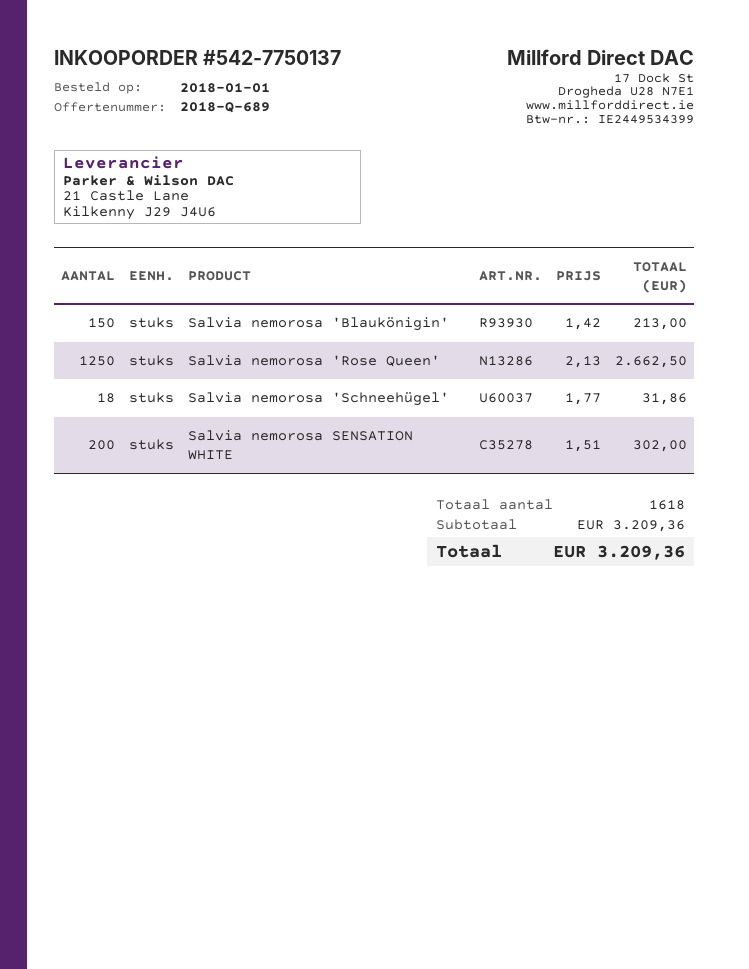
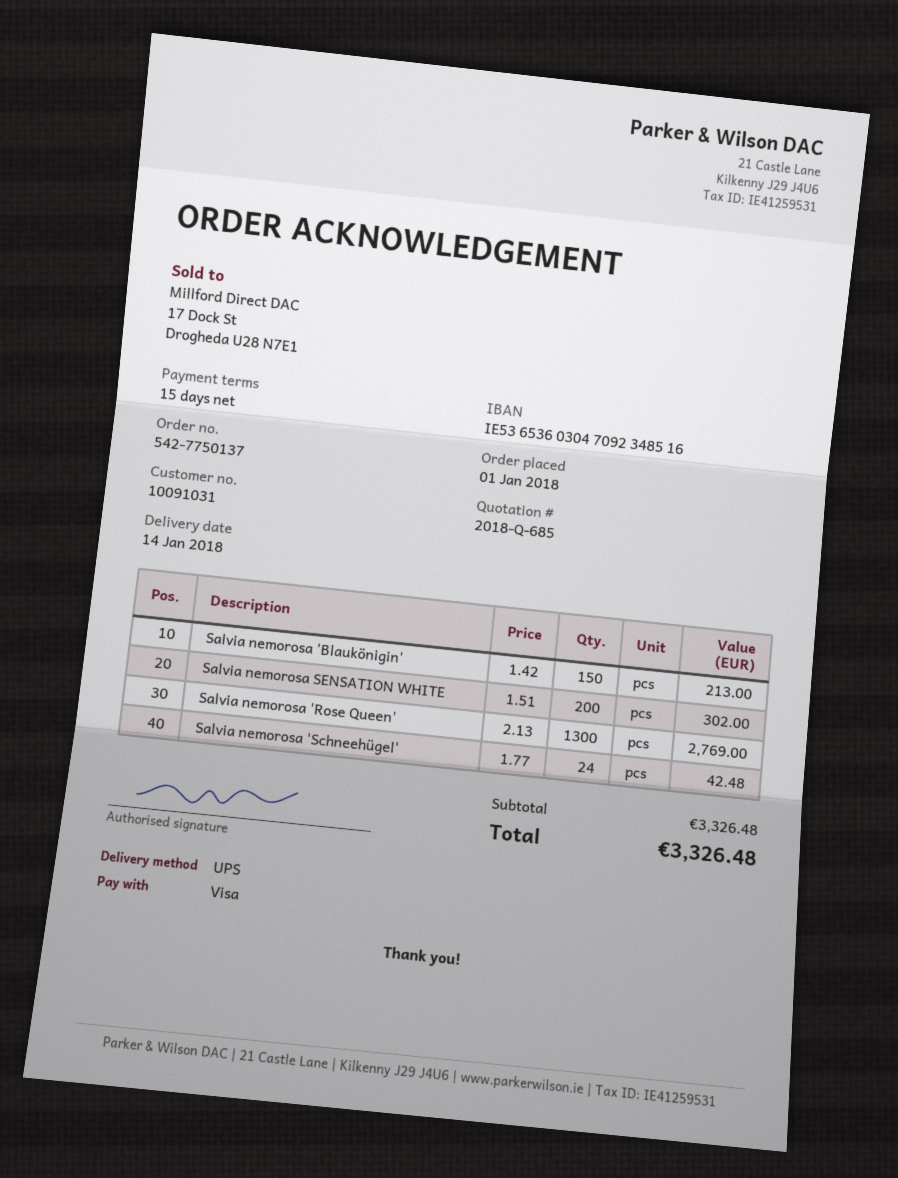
quote number: 2018-Q-689 -> 2018-Q-685
Salvia nemorosa 'Rose Queen': 1250 x 2.13 = 2662.50 -> 1300 x 2.13 = 2769.00
Salvia nemorosa 'Schneehügel': 18 x 1.77 = 31.86 -> 24 x 1.77 = 42.48
subtotal: 3209.36 -> 3326.48
total: 3209.36 -> 3326.48

